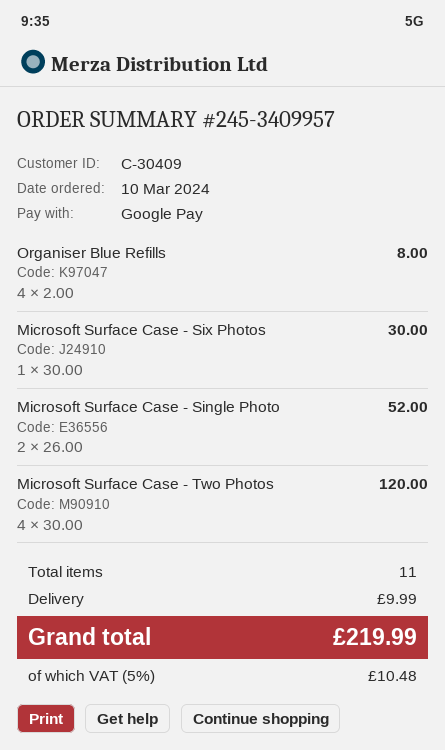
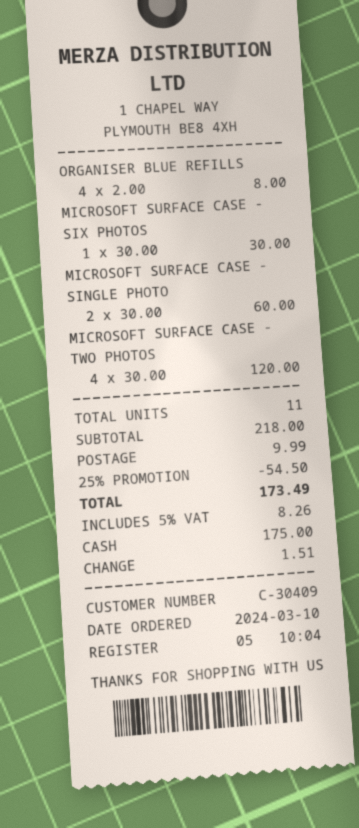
payment method: Google Pay -> cash
Microsoft Surface Case - Single Photo: 2 x 26.00 = 52.00 -> 2 x 30.00 = 60.00
discount: none -> 25% = 54.50
tax: 5% = 10.48 -> 5% = 8.26
total: 219.99 -> 173.49

